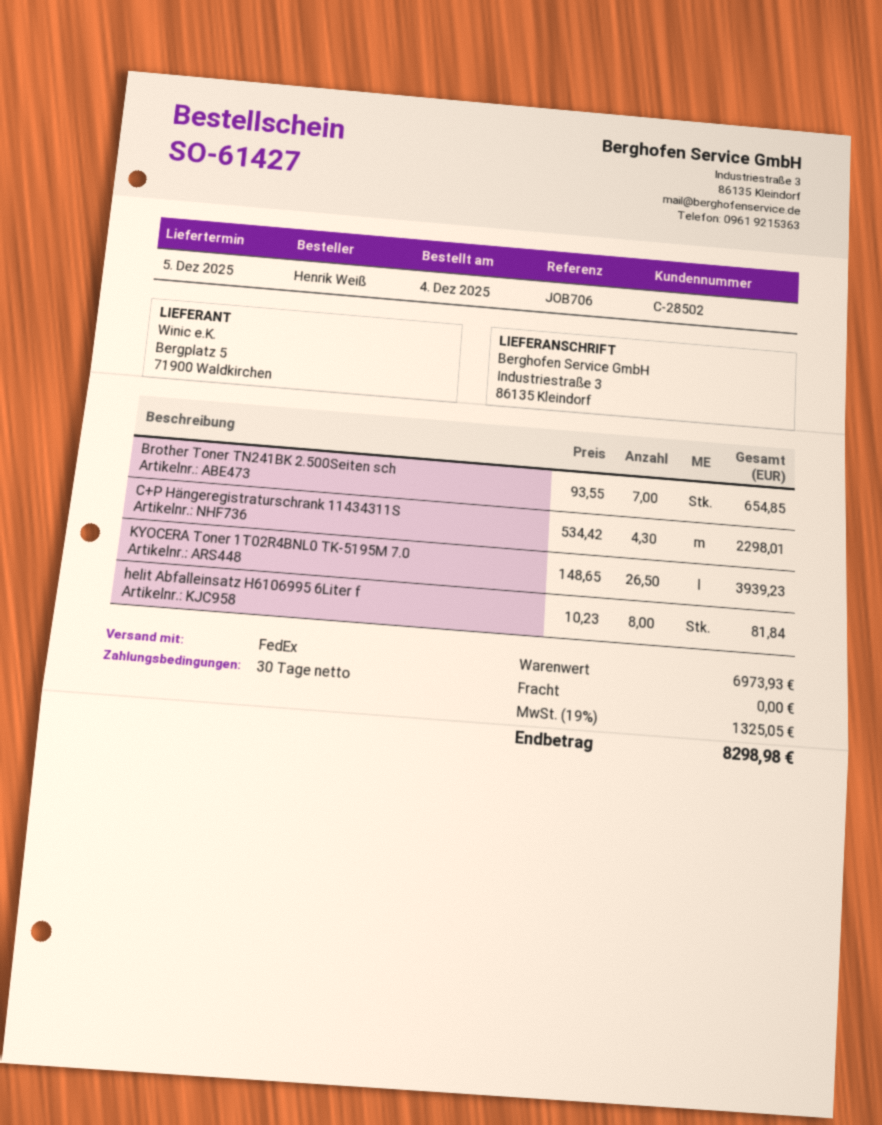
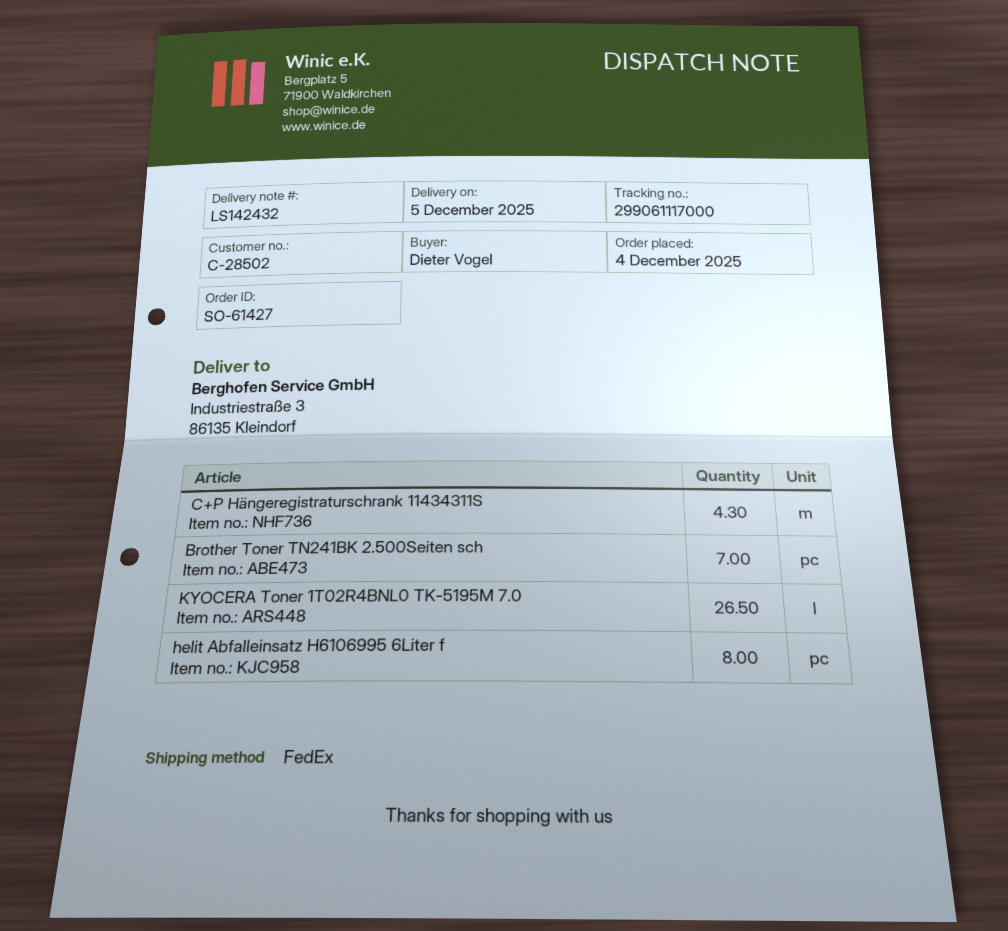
ordered by: Henrik Weiß -> Dieter Vogel

